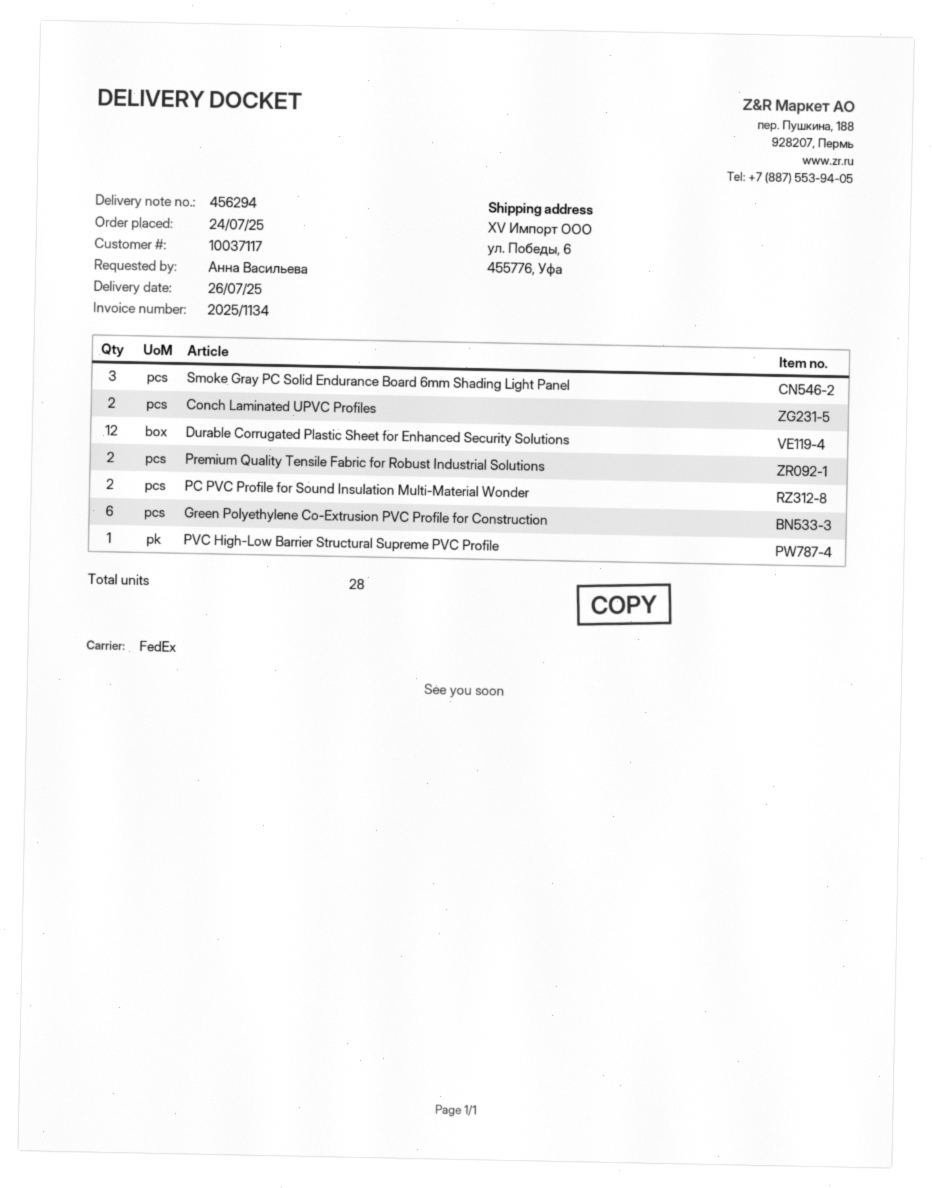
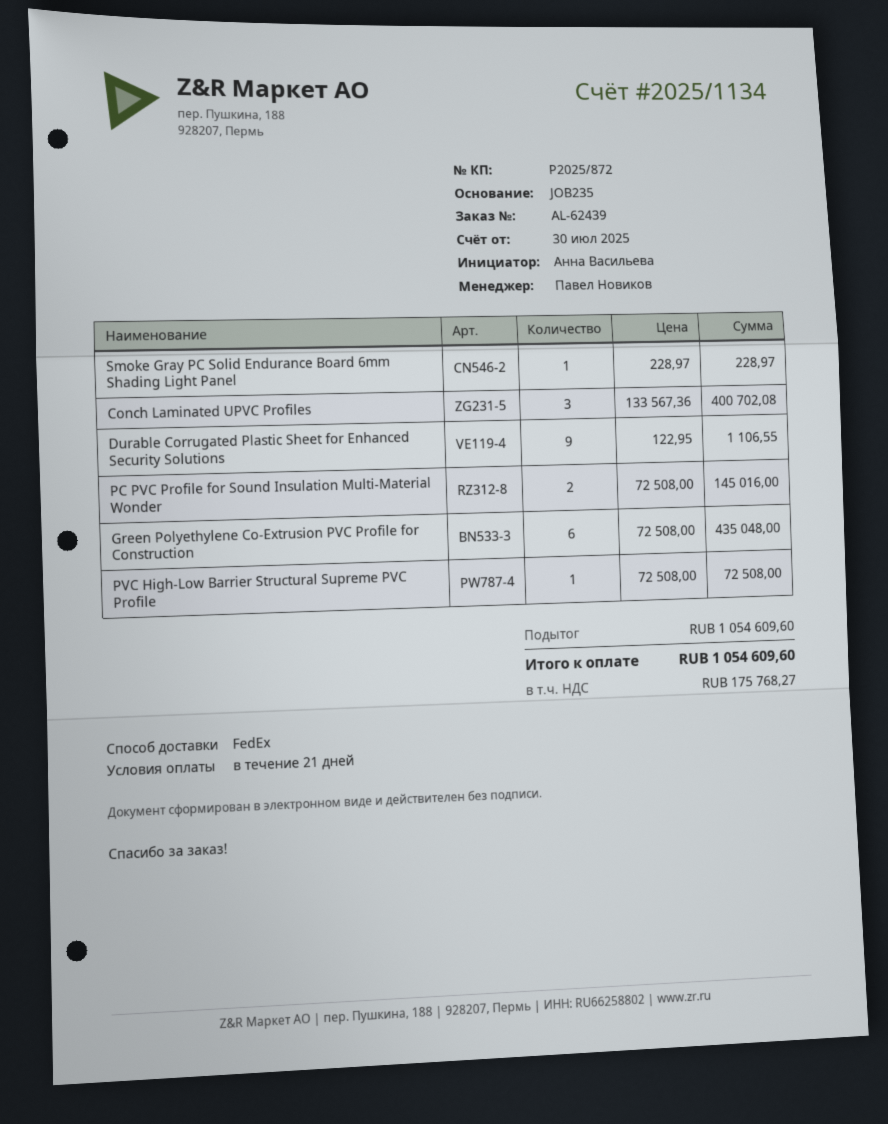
Smoke Gray PC Solid Endurance Board 6mm Shading Light Panel: 3 -> 1
Conch Laminated UPVC Profiles: 2 -> 3
Durable Corrugated Plastic Sheet for Enhanced Security Solutions: 12 -> 9
Premium Quality Tensile Fabric for Robust Industrial Solutions: 2 -> none

